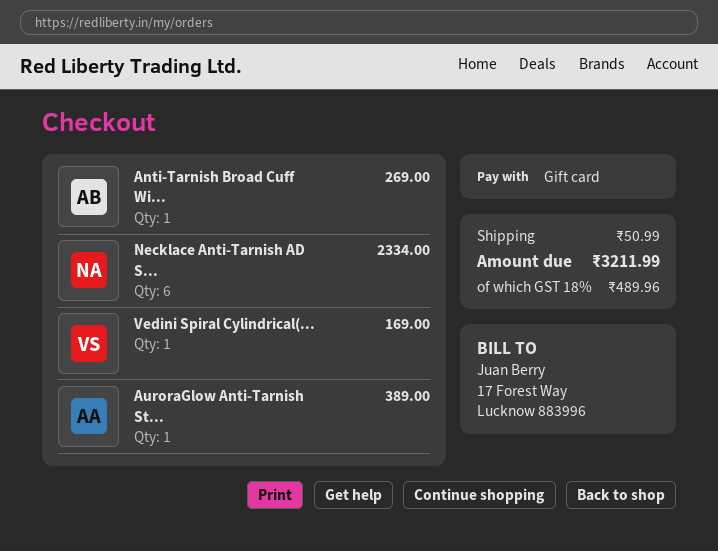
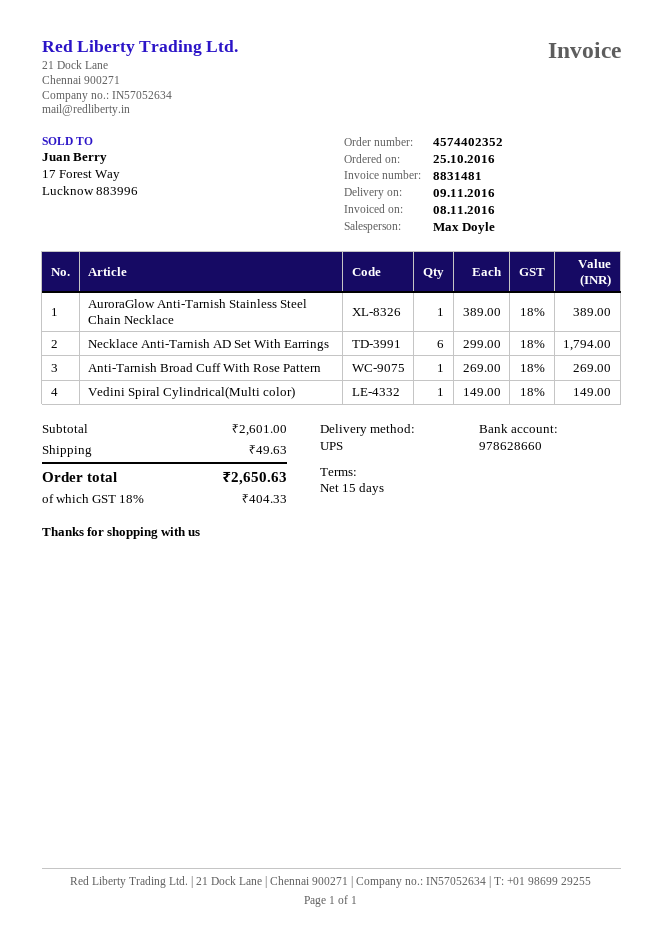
Necklace Anti-Tarnish AD S...: 6 for 2334.00 -> 6 for 1794.00
Vedini Spiral Cylindrical(...: 1 for 169.00 -> 1 for 149.00
shipping: 50.99 -> 49.63
tax: 18% = 489.96 -> 18% = 404.33
total: 3211.99 -> 2650.63

